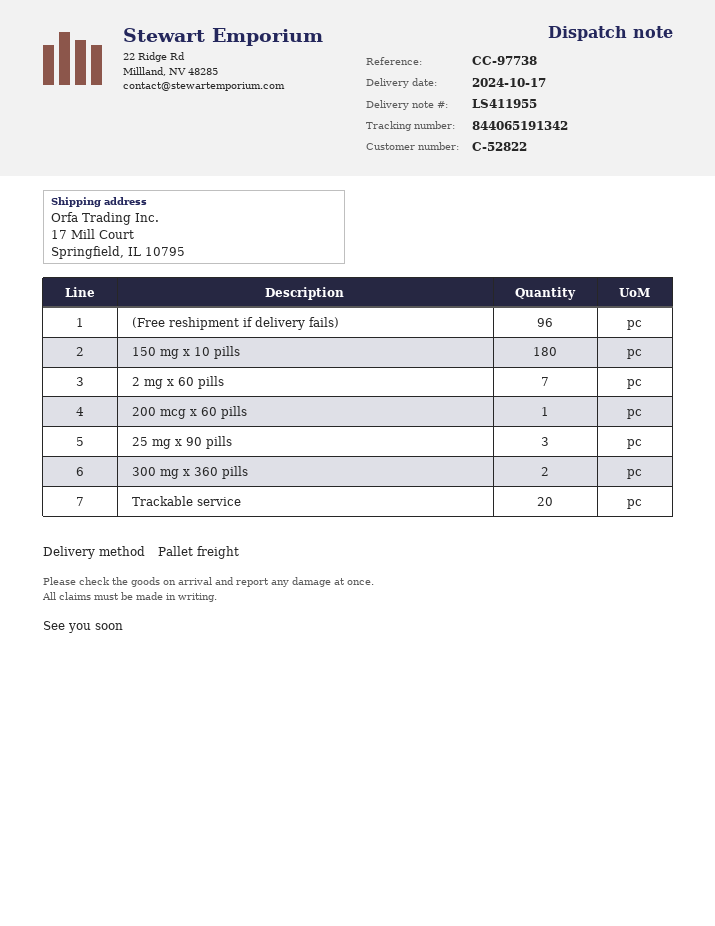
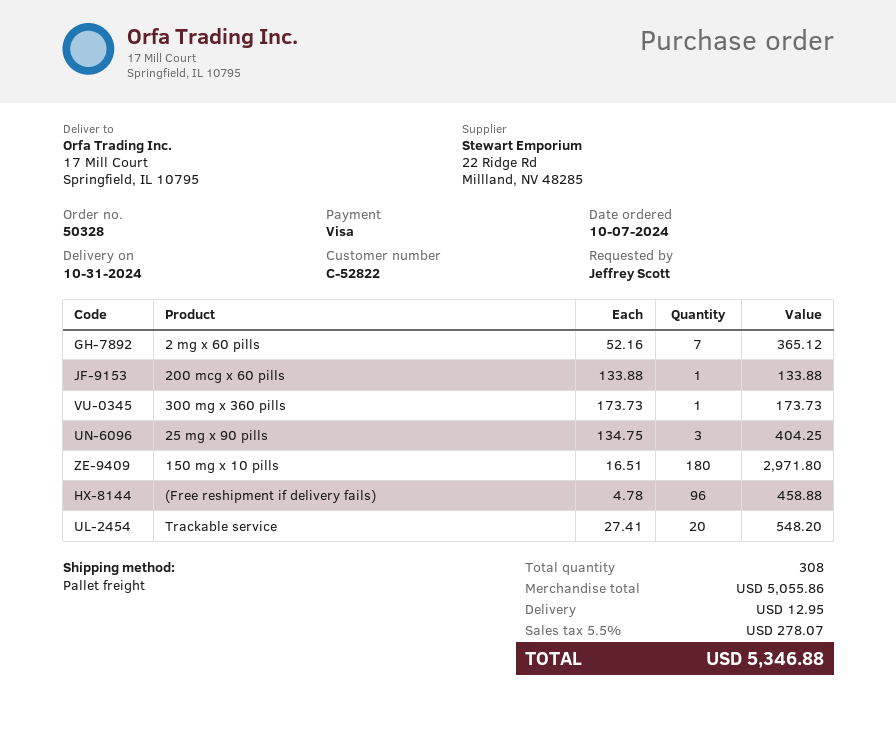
delivery date: 2024-10-17 -> 2024-10-31
300 mg x 360 pills: 2 -> 1

